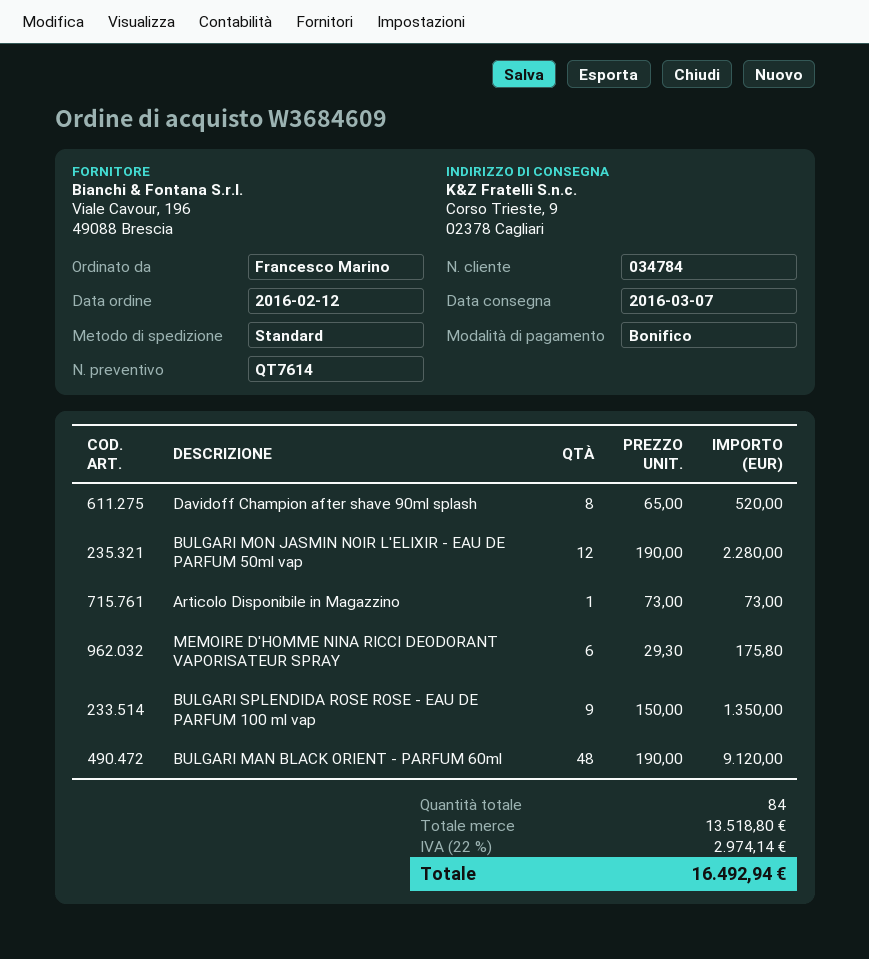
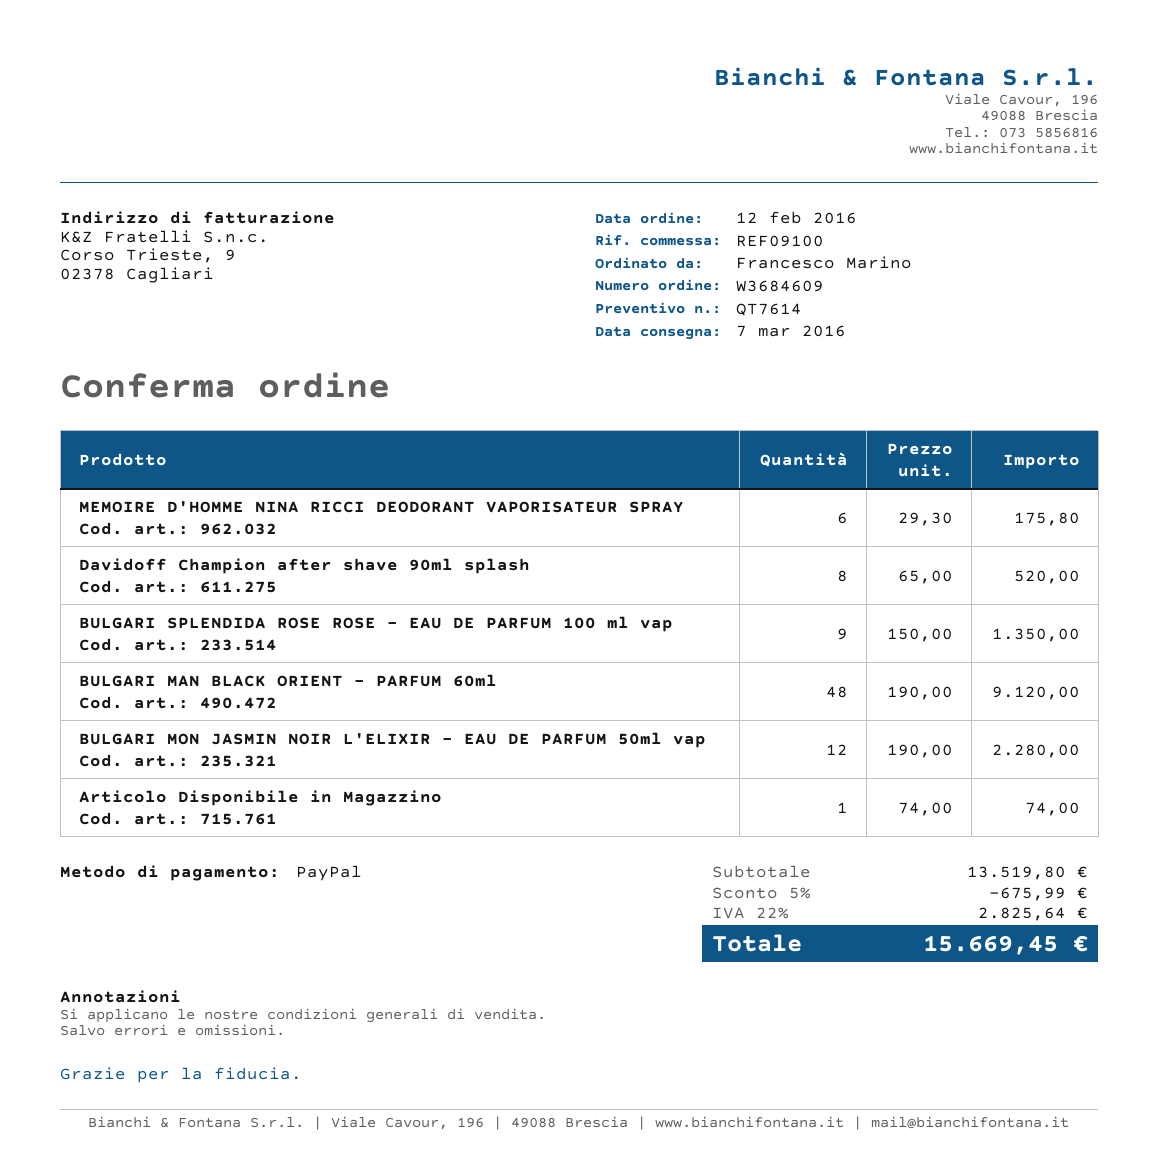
payment method: bank transfer -> PayPal
Articolo Disponibile in Magazzino: 1 x 73.00 = 73.00 -> 1 x 74.00 = 74.00
subtotal: 13518.80 -> 13519.80
discount: none -> 5% = 675.99
tax: 22% = 2974.14 -> 22% = 2825.64
total: 16492.94 -> 15669.45

